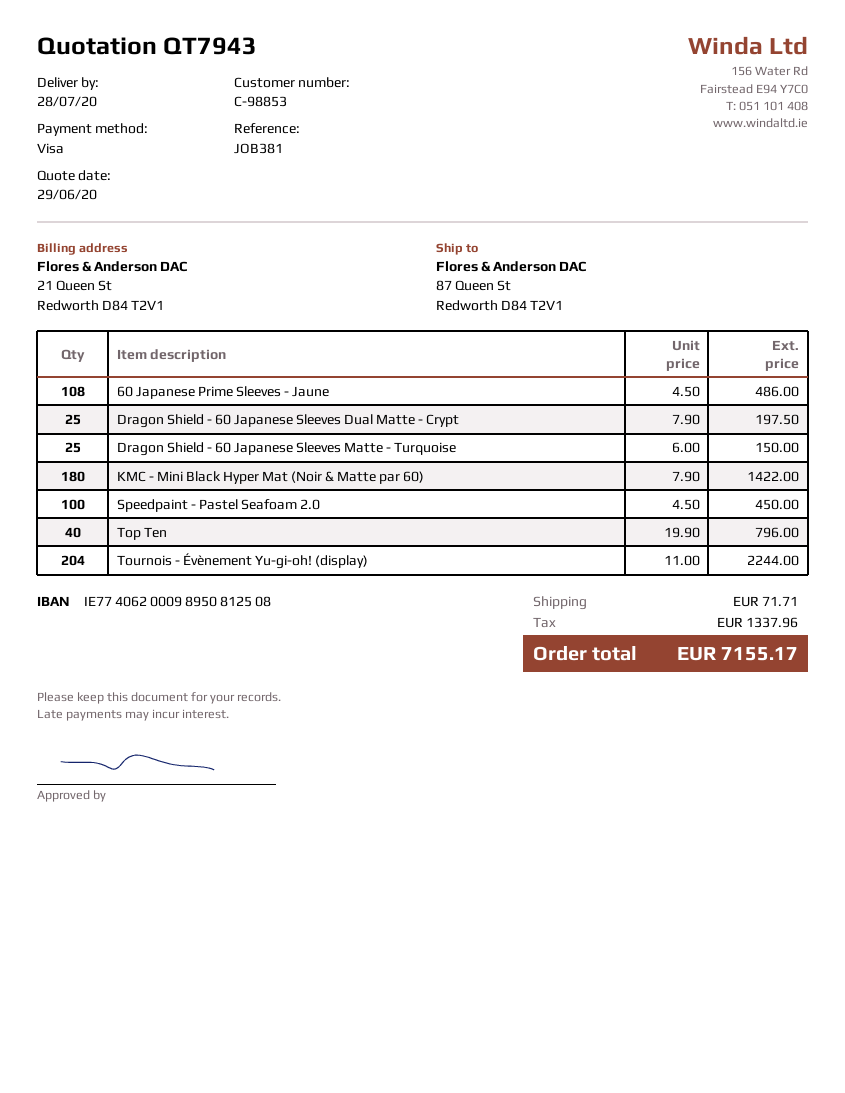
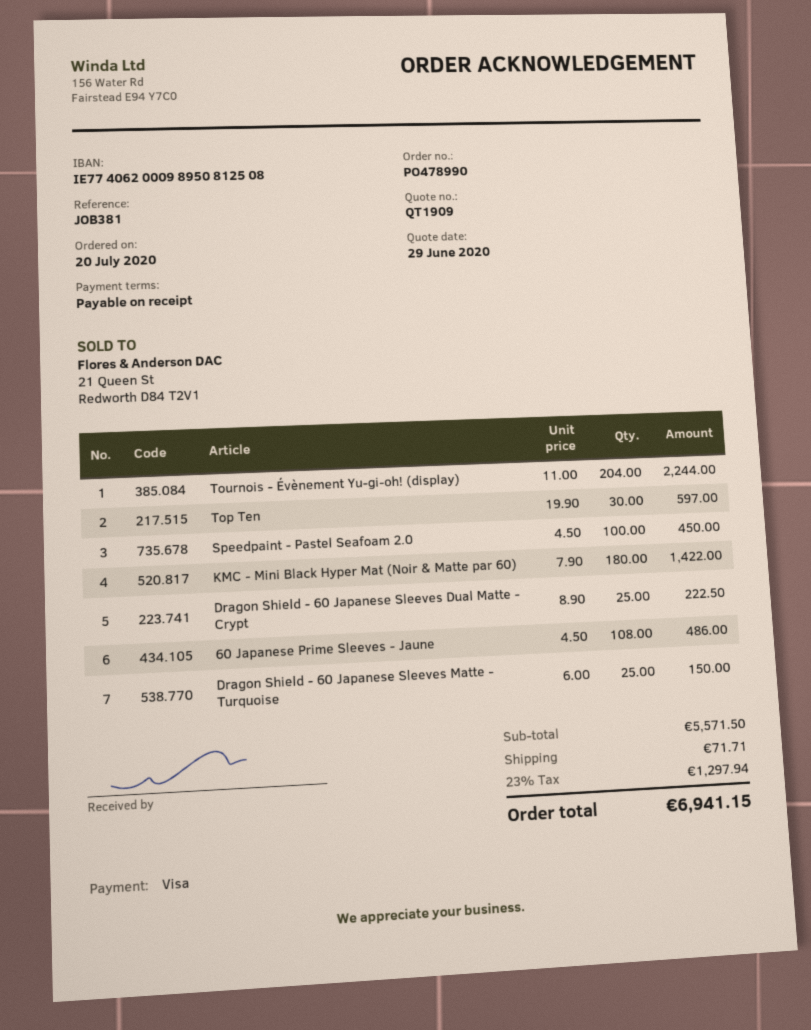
quote number: QT7943 -> QT1909
Dragon Shield - 60 Japanese Sleeves Dual Matte - Crypt: 25 x 7.90 = 197.50 -> 25 x 8.90 = 222.50
Top Ten: 40 x 19.90 = 796.00 -> 30 x 19.90 = 597.00
tax: 1337.96 -> 1297.94
total: 7155.17 -> 6941.15

